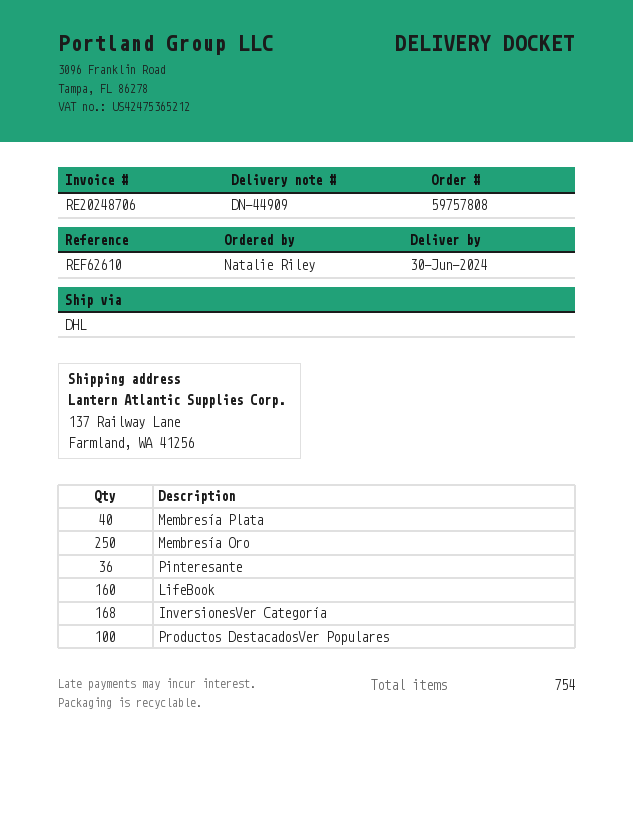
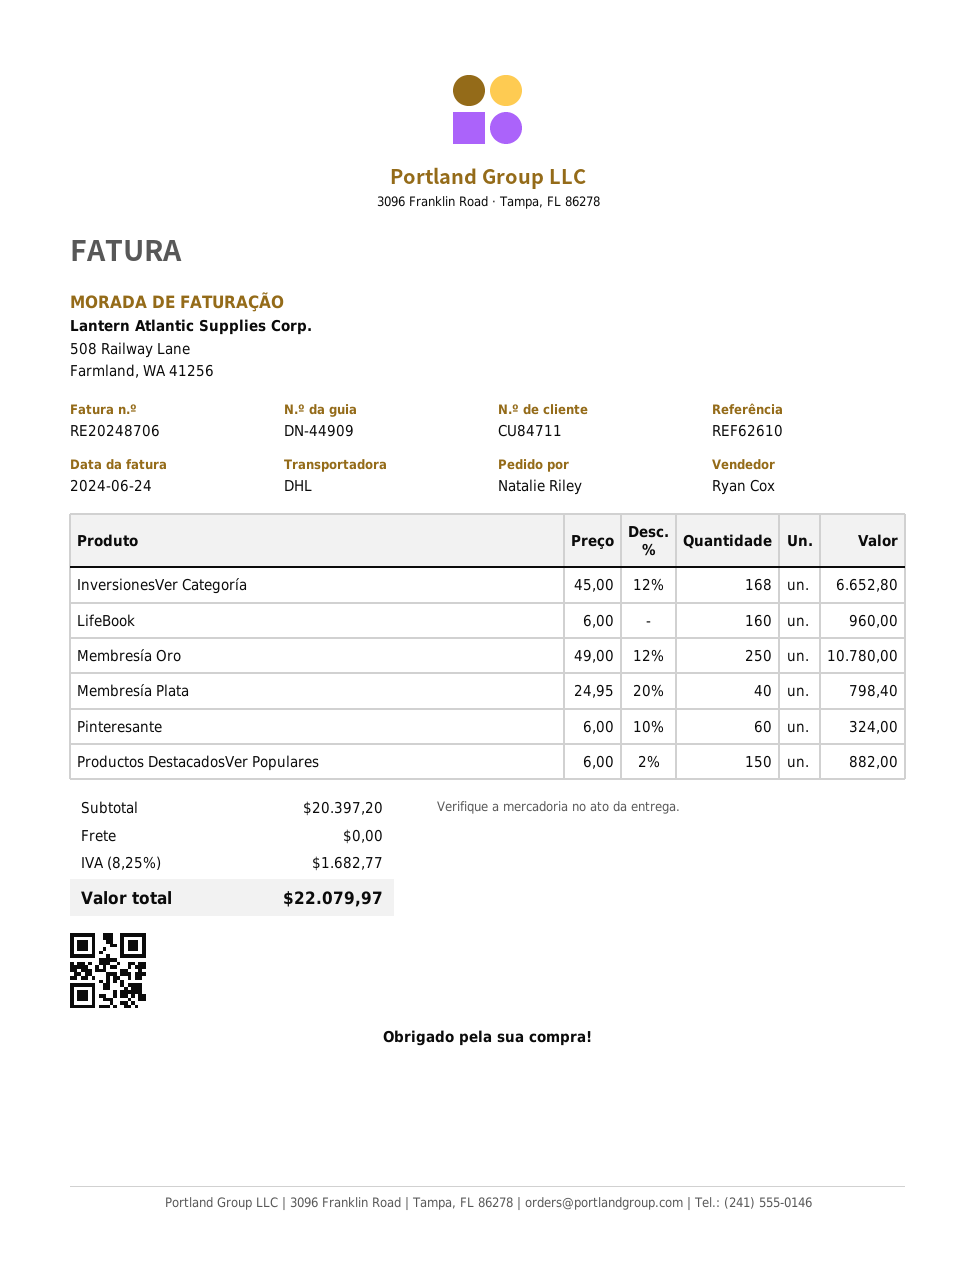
Pinteresante: 36 -> 60
Productos DestacadosVer Populares: 100 -> 150

